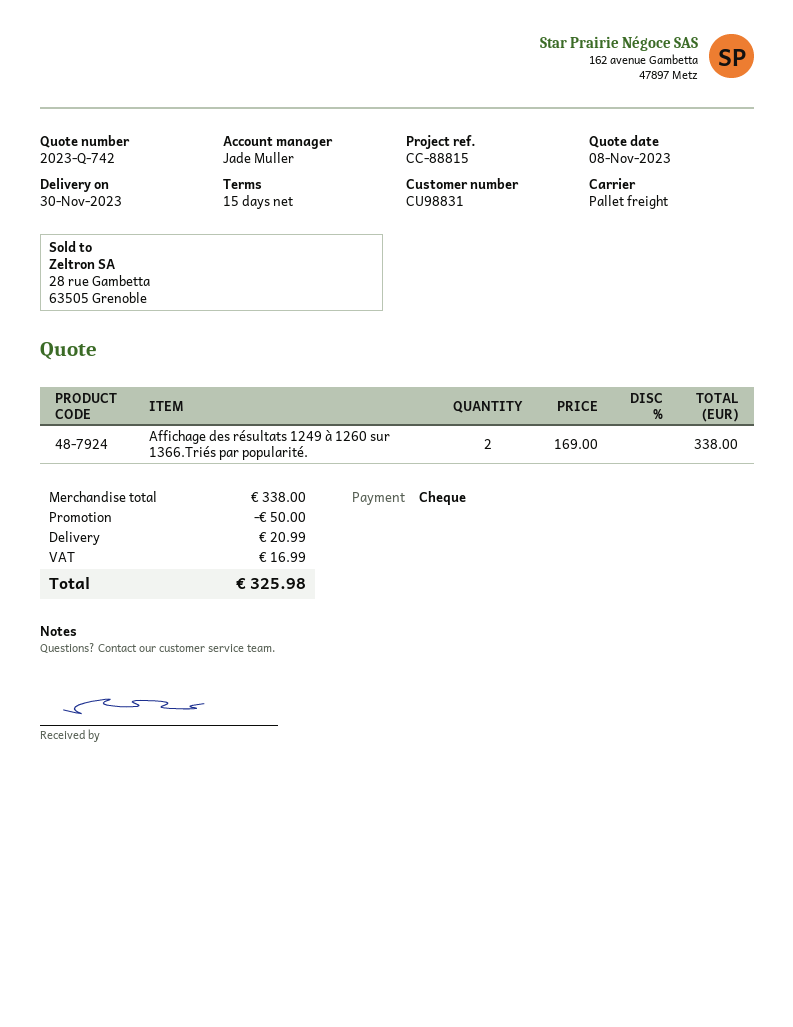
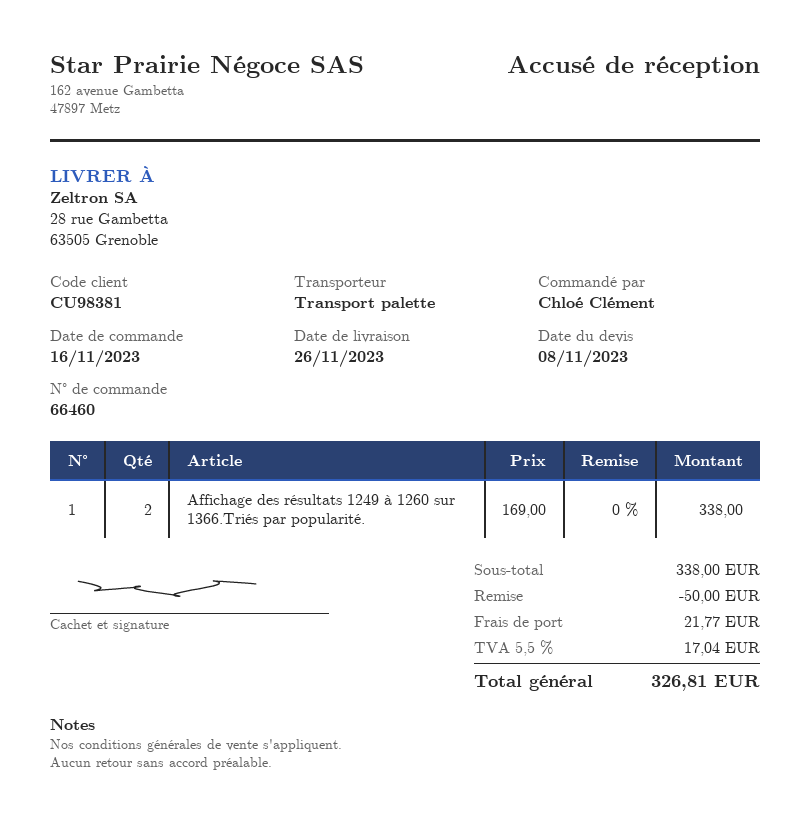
delivery date: 2023-11-30 -> 2023-11-26
customer number: CU98831 -> CU98381
shipping: 20.99 -> 21.77
tax: 16.99 -> 17.04
total: 325.98 -> 326.81

